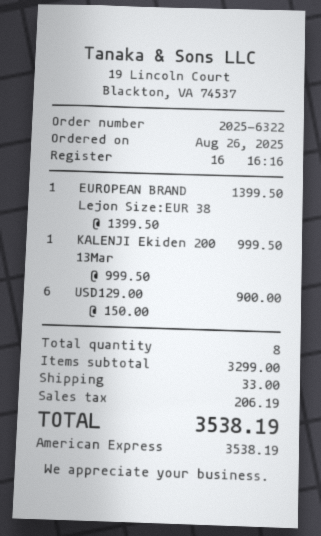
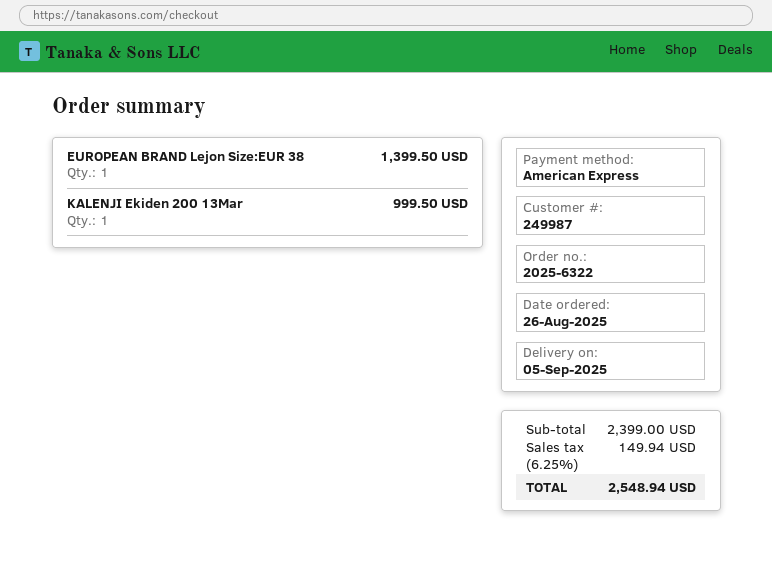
USD129.00: 6 for 900.00 -> none
subtotal: 3299.00 -> 2399.00
shipping: 33.00 -> none
tax: 206.19 -> 149.94
total: 3538.19 -> 2548.94

